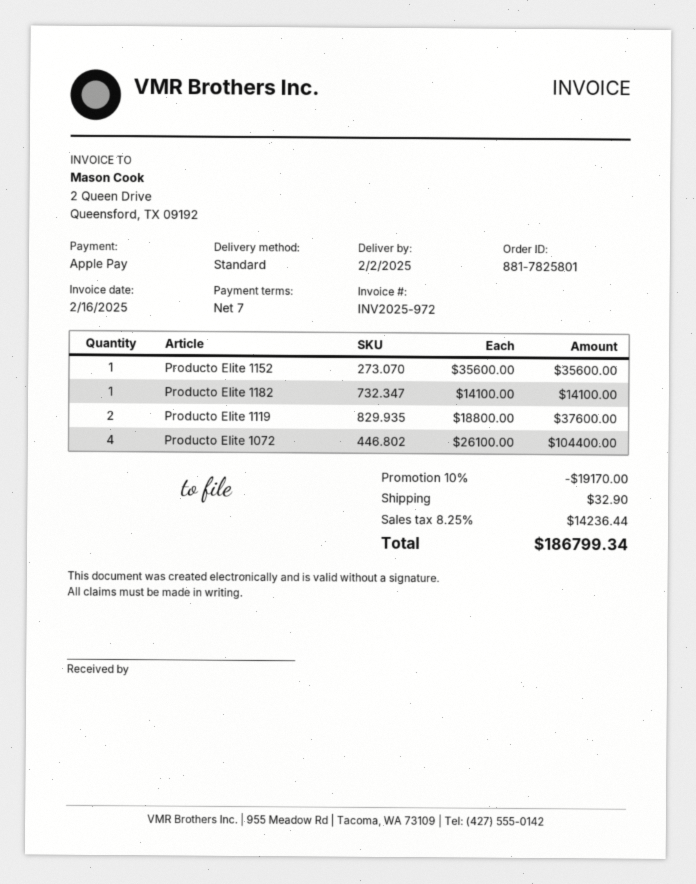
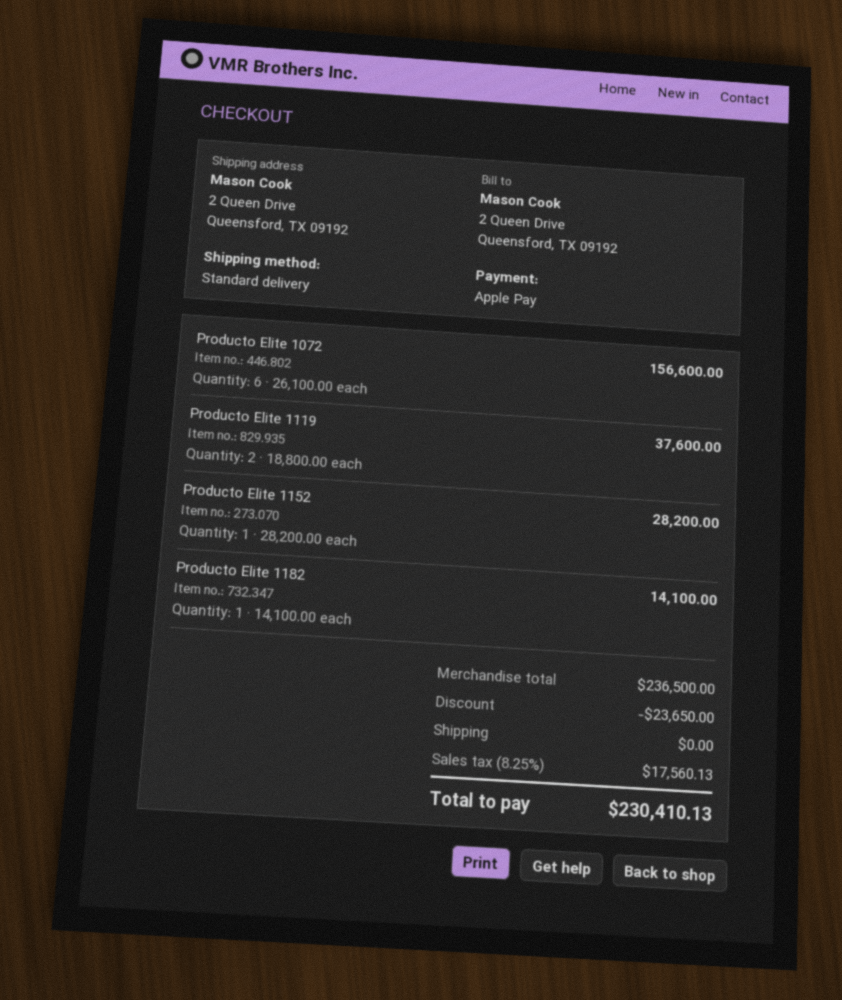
Producto Elite 1152: 1 x 35600.00 = 35600.00 -> 1 x 28200.00 = 28200.00
Producto Elite 1072: 4 x 26100.00 = 104400.00 -> 6 x 26100.00 = 156600.00
discount: 19170.00 -> 23650.00
shipping: 32.90 -> 0.00
tax: 8.25% = 14236.44 -> 8.25% = 17560.13
total: 186799.34 -> 230410.13

